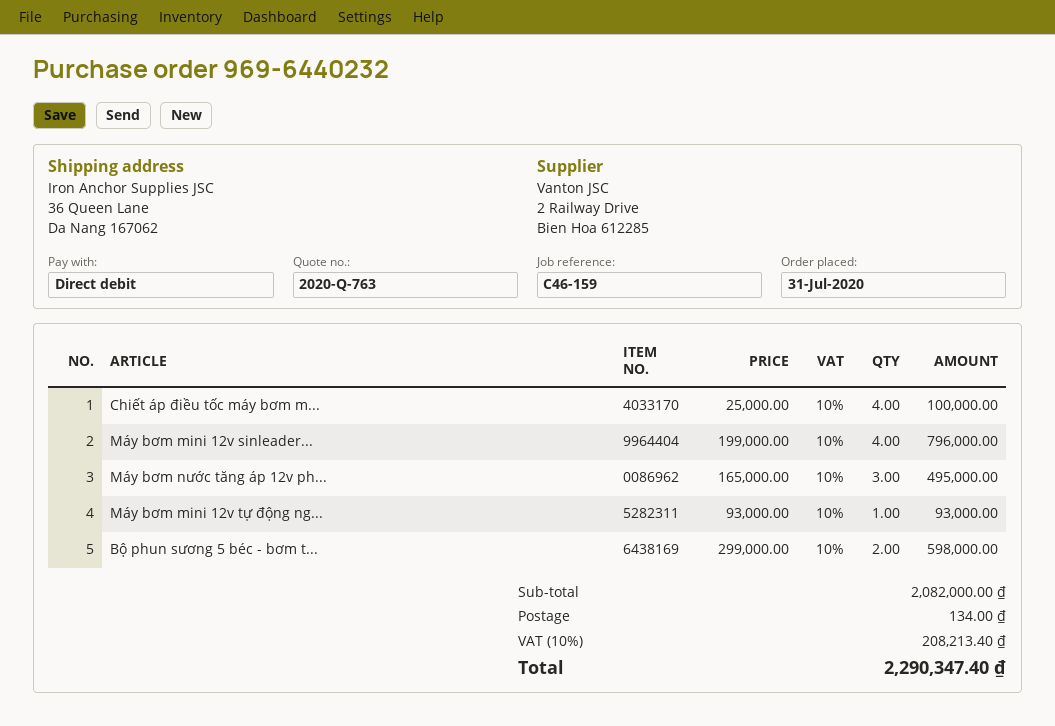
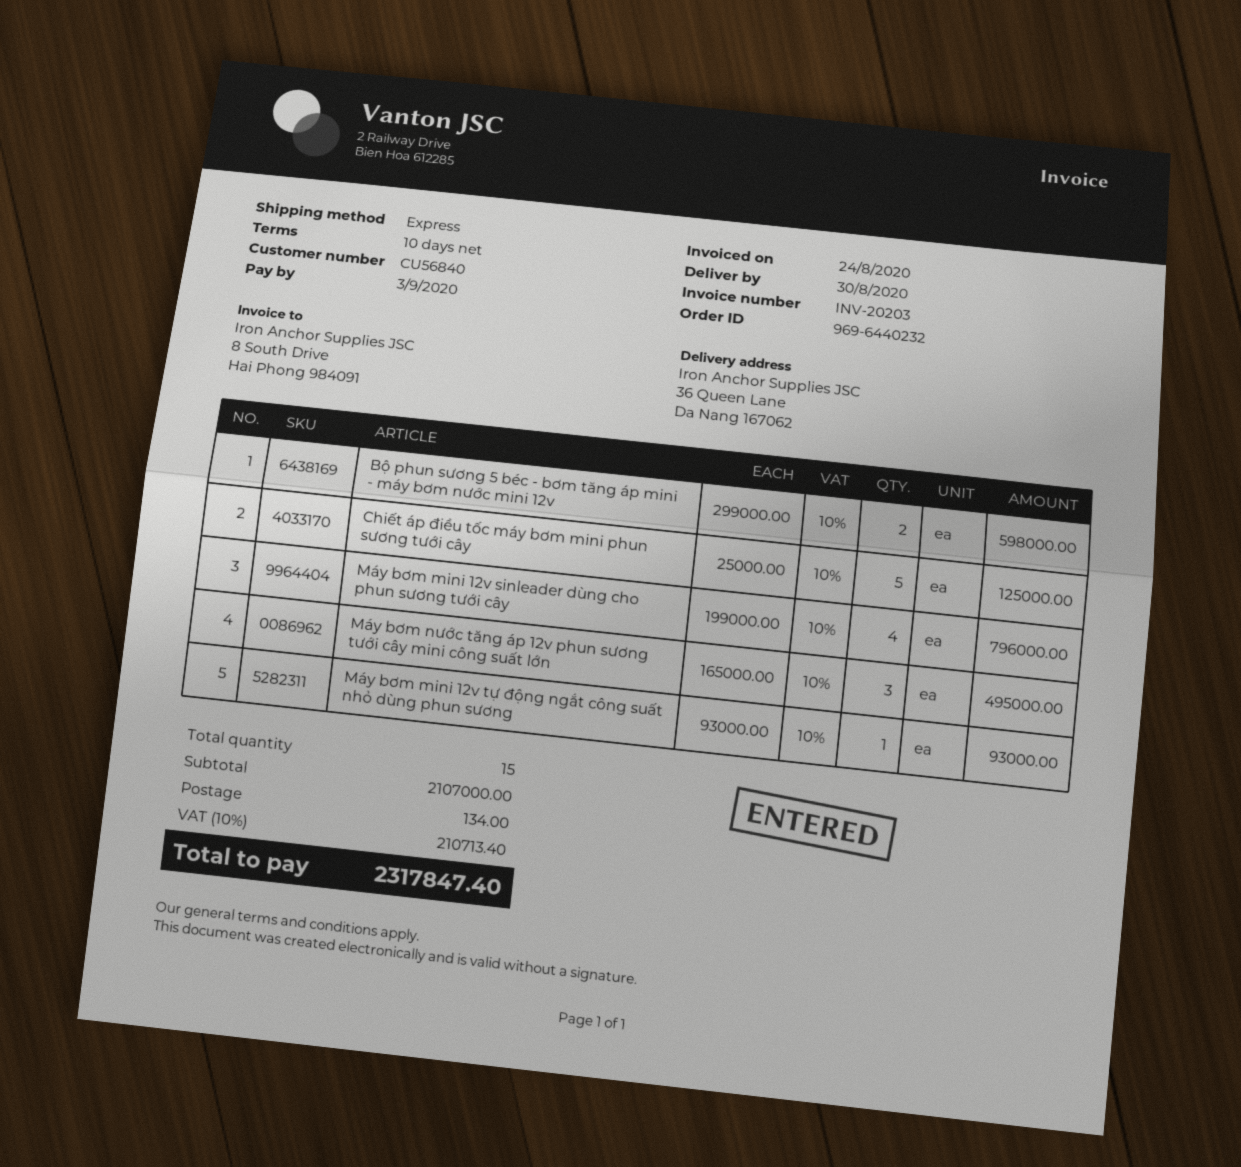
Chiết áp điều tốc máy bơm m...: 4 x 25000.00 = 100000.00 -> 5 x 25000.00 = 125000.00
subtotal: 2082000.00 -> 2107000.00
tax: 10% = 208213.40 -> 10% = 210713.40
total: 2290347.40 -> 2317847.40

